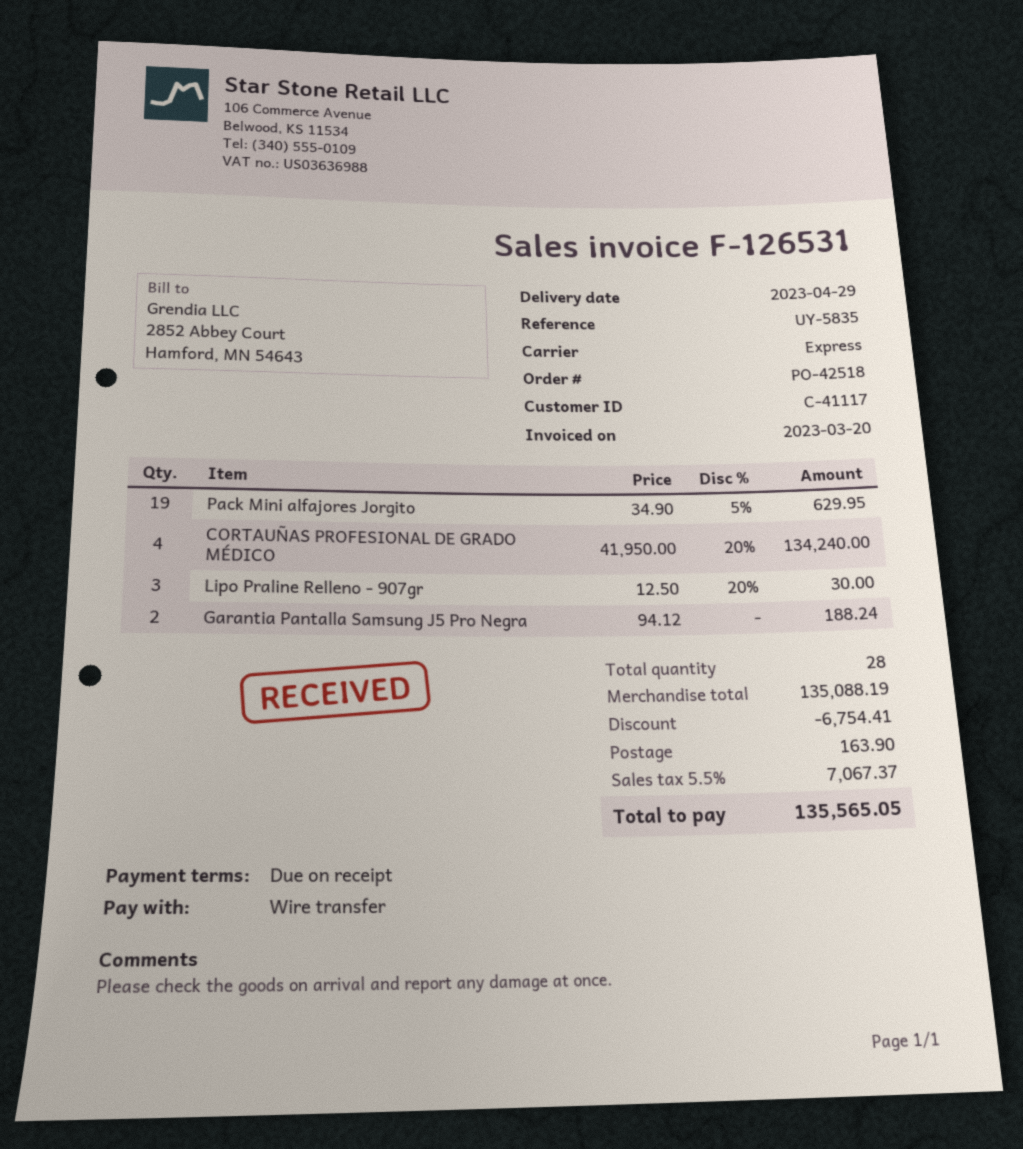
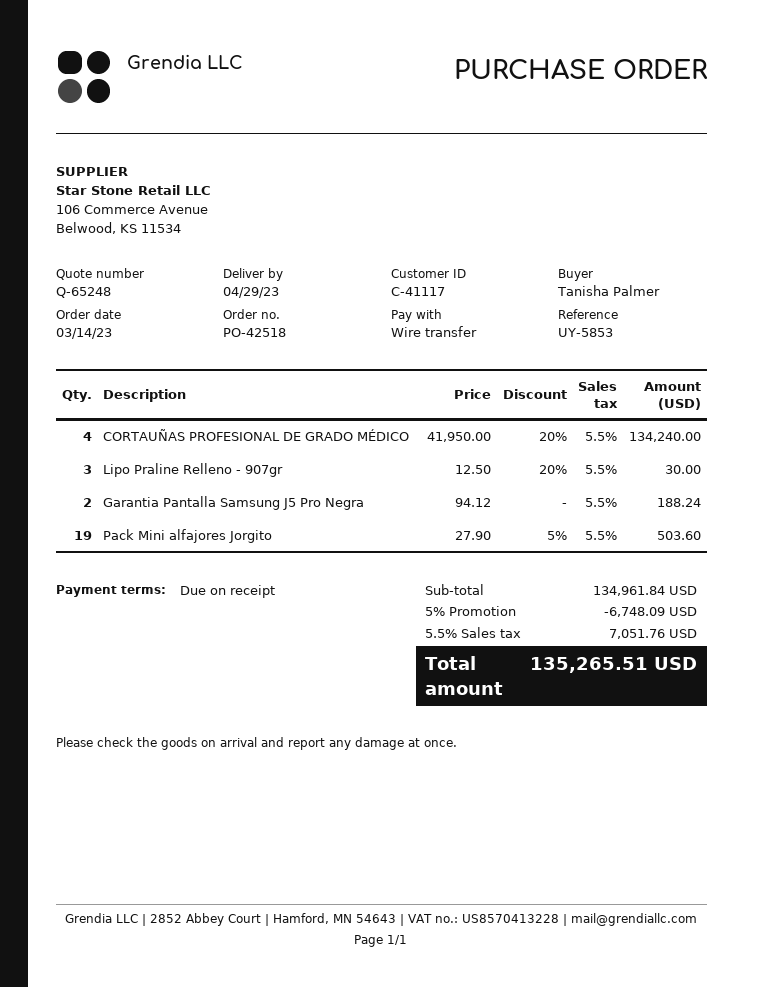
reference: UY-5835 -> UY-5853
Pack Mini alfajores Jorgito: 19 x 34.90 - 5% = 629.95 -> 19 x 27.90 - 5% = 503.60
subtotal: 135088.19 -> 134961.84
discount: 6754.41 -> 6748.09
shipping: 163.90 -> none
tax: 5.5% = 7067.37 -> 5.5% = 7051.76
total: 135565.05 -> 135265.51

